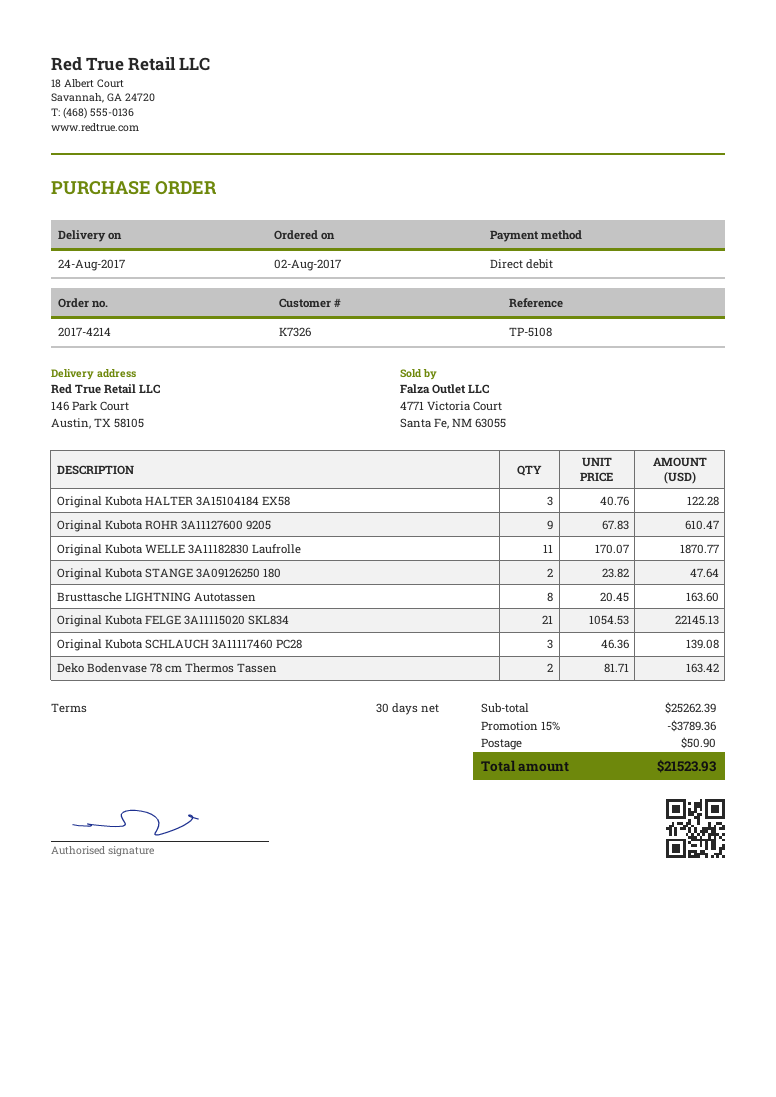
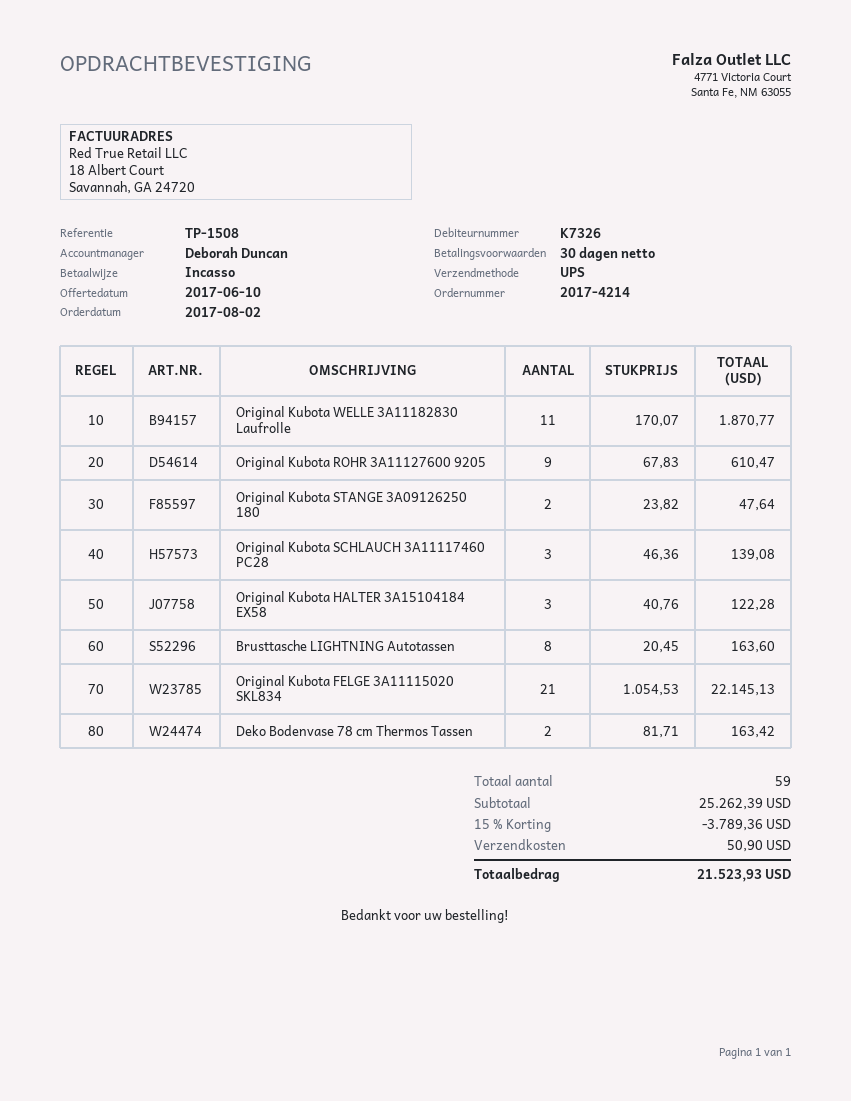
reference: TP-5108 -> TP-1508

